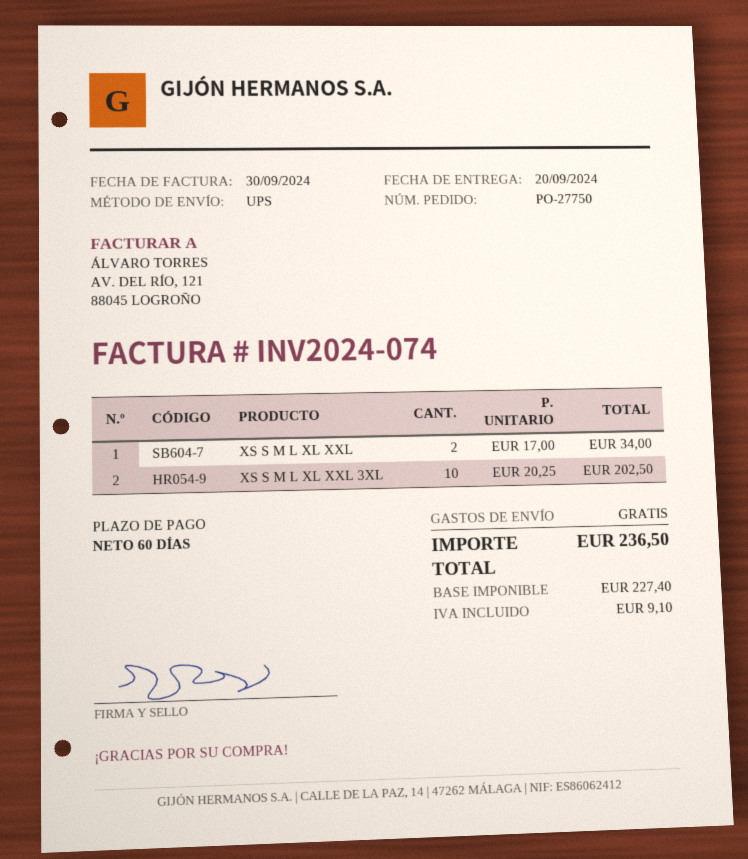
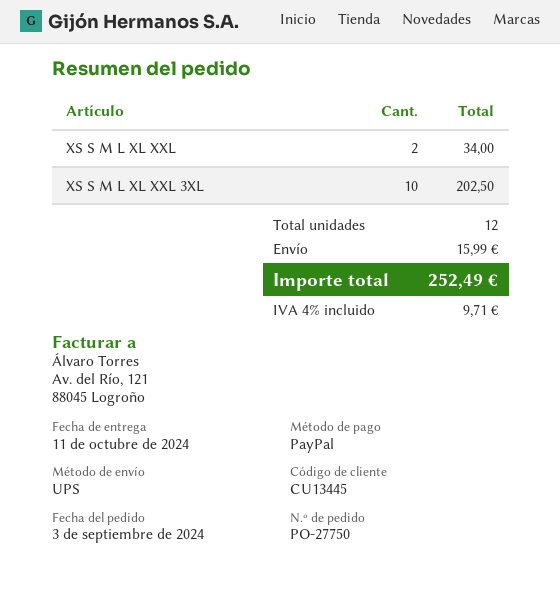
delivery date: 2024-09-20 -> 2024-10-11
shipping: 0.00 -> 15.99
tax: 9.10 -> 9.71
total: 236.50 -> 252.49

